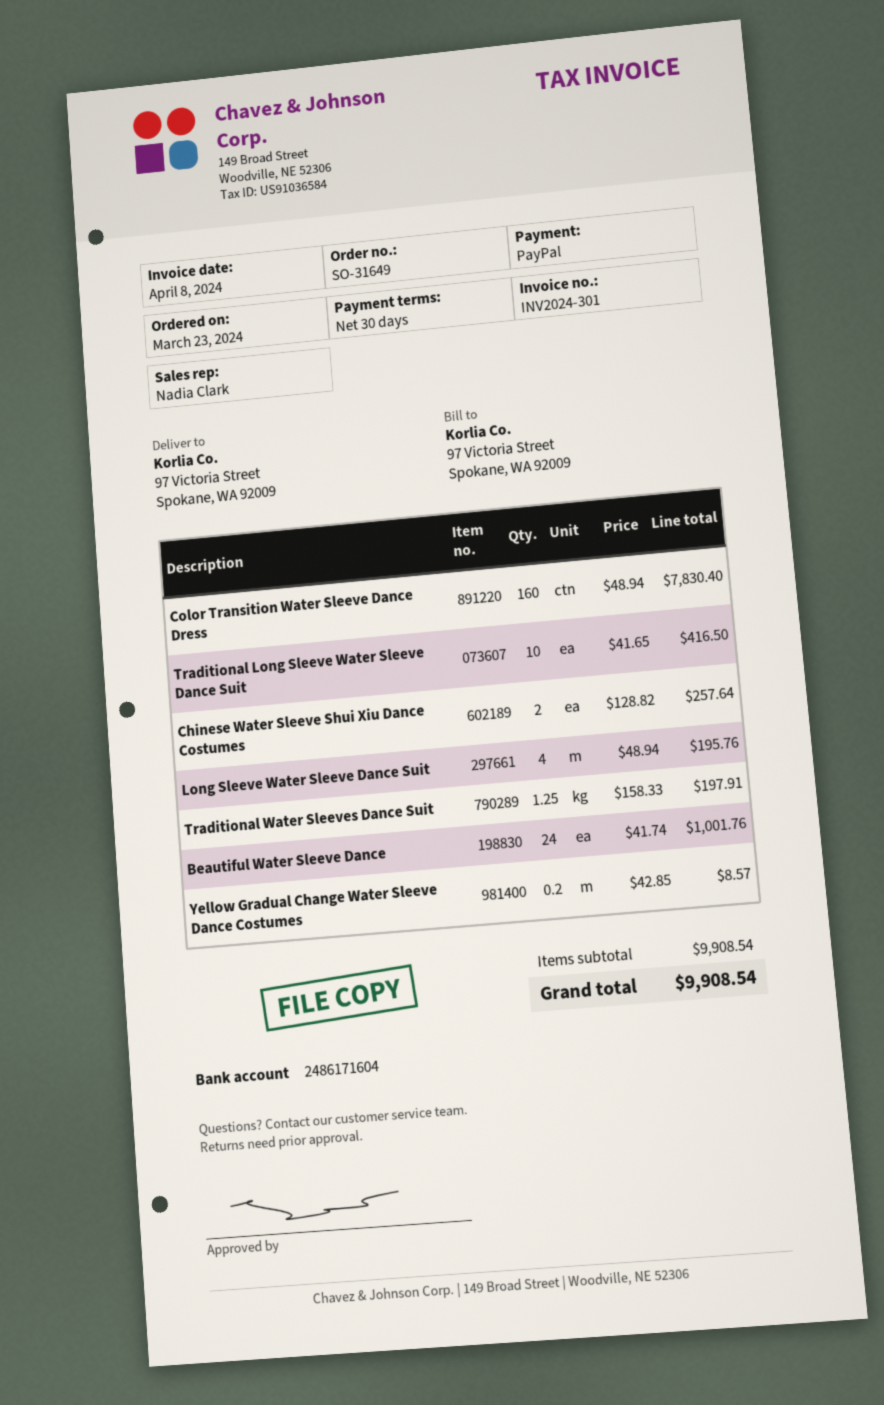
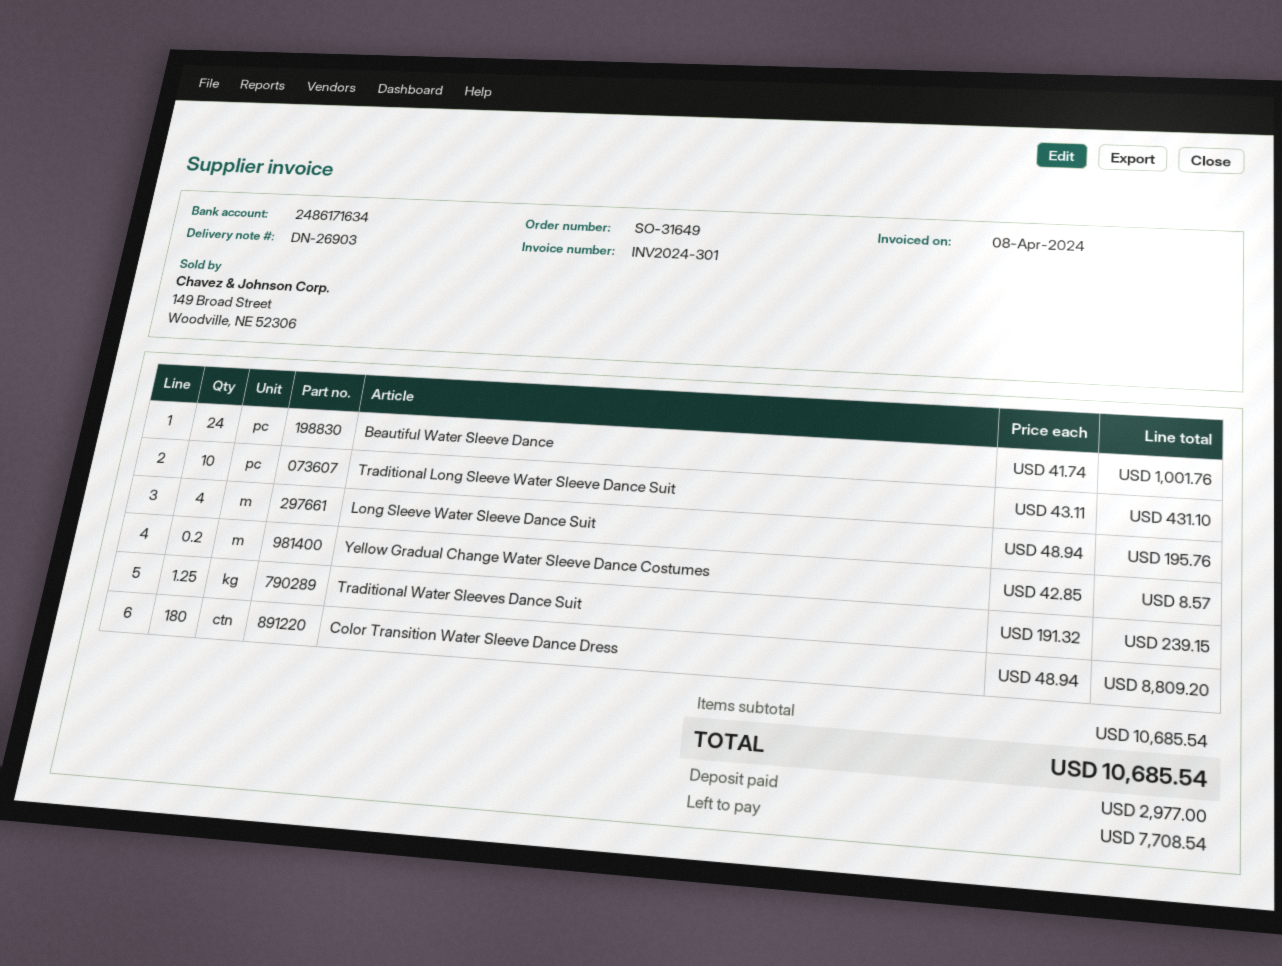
bank account: 2486171604 -> 2486171634
Color Transition Water Sleeve Dance Dress: 160 x 48.94 = 7830.40 -> 180 x 48.94 = 8809.20
Traditional Long Sleeve Water Sleeve Dance Suit: 10 x 41.65 = 416.50 -> 10 x 43.11 = 431.10
Chinese Water Sleeve Shui Xiu Dance Costumes: 2 x 128.82 = 257.64 -> none
Traditional Water Sleeves Dance Suit: 1.25 x 158.33 = 197.91 -> 1.25 x 191.32 = 239.15
subtotal: 9908.54 -> 10685.54
total: 9908.54 -> 10685.54

